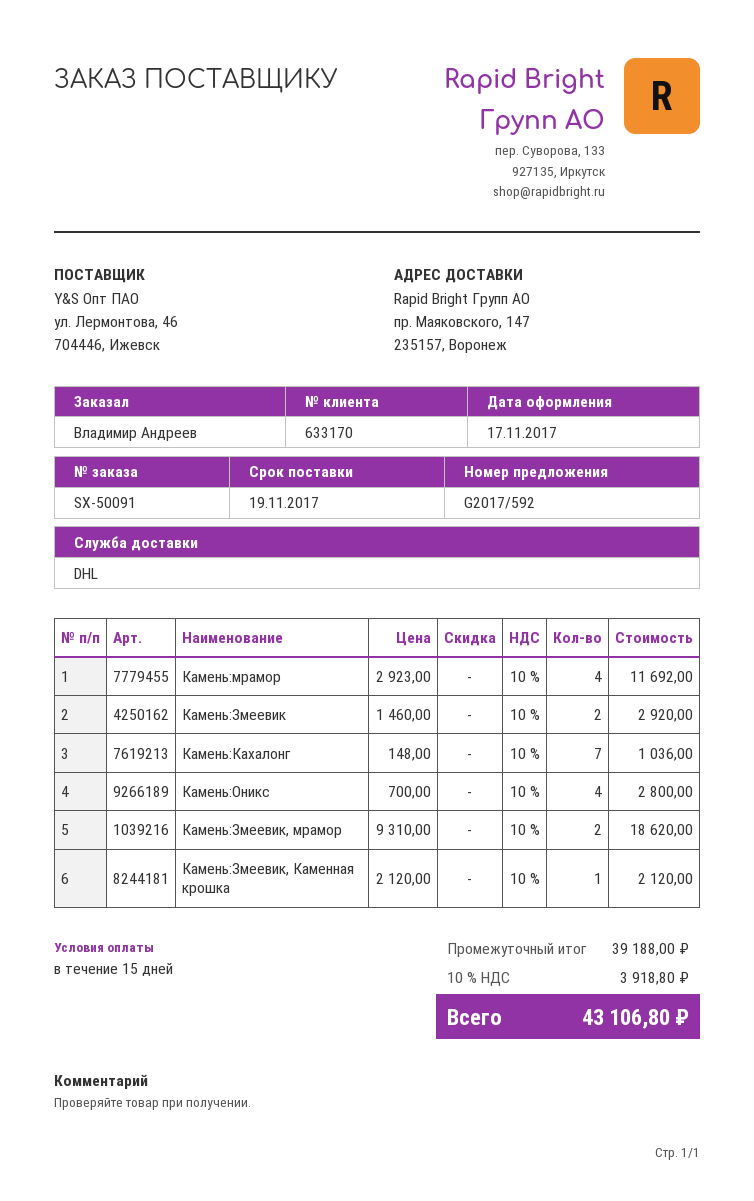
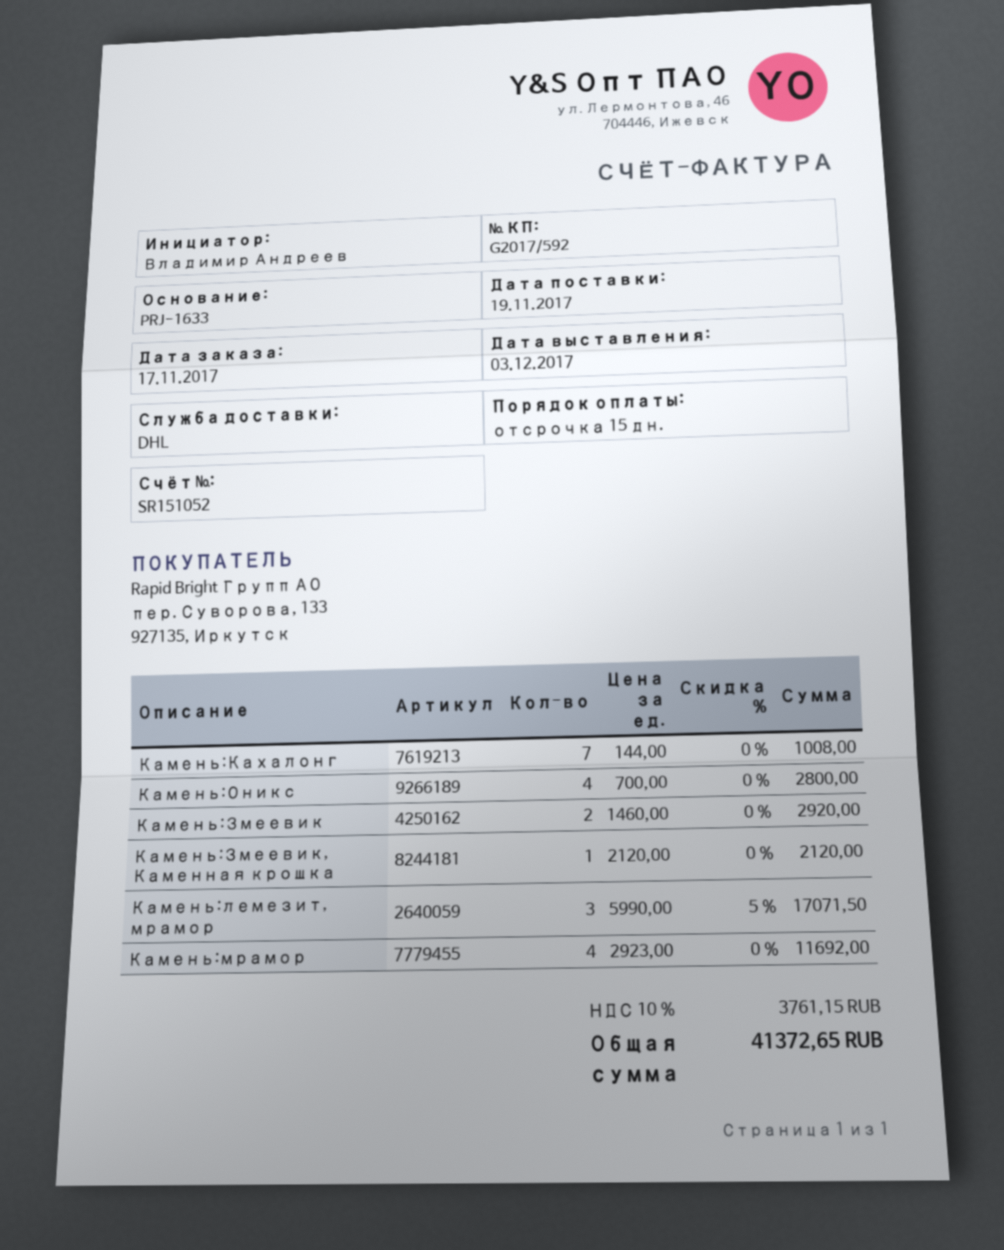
Камень:Кахалонг: 7 x 148.00 = 1036.00 -> 7 x 144.00 = 1008.00
Камень:Змеевик, мрамор: 2 x 9310.00 = 18620.00 -> none
Камень:лемезит, мрамор: none -> 3 x 5990.00 - 5% = 17071.50
tax: 10% = 3918.80 -> 10% = 3761.15
total: 43106.80 -> 41372.65

